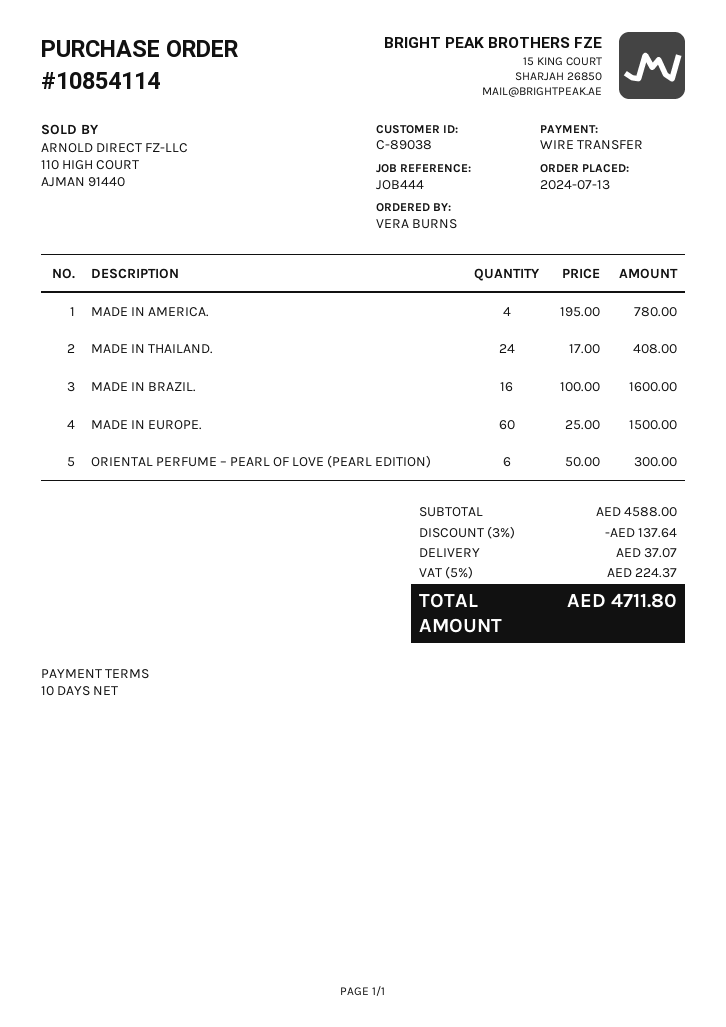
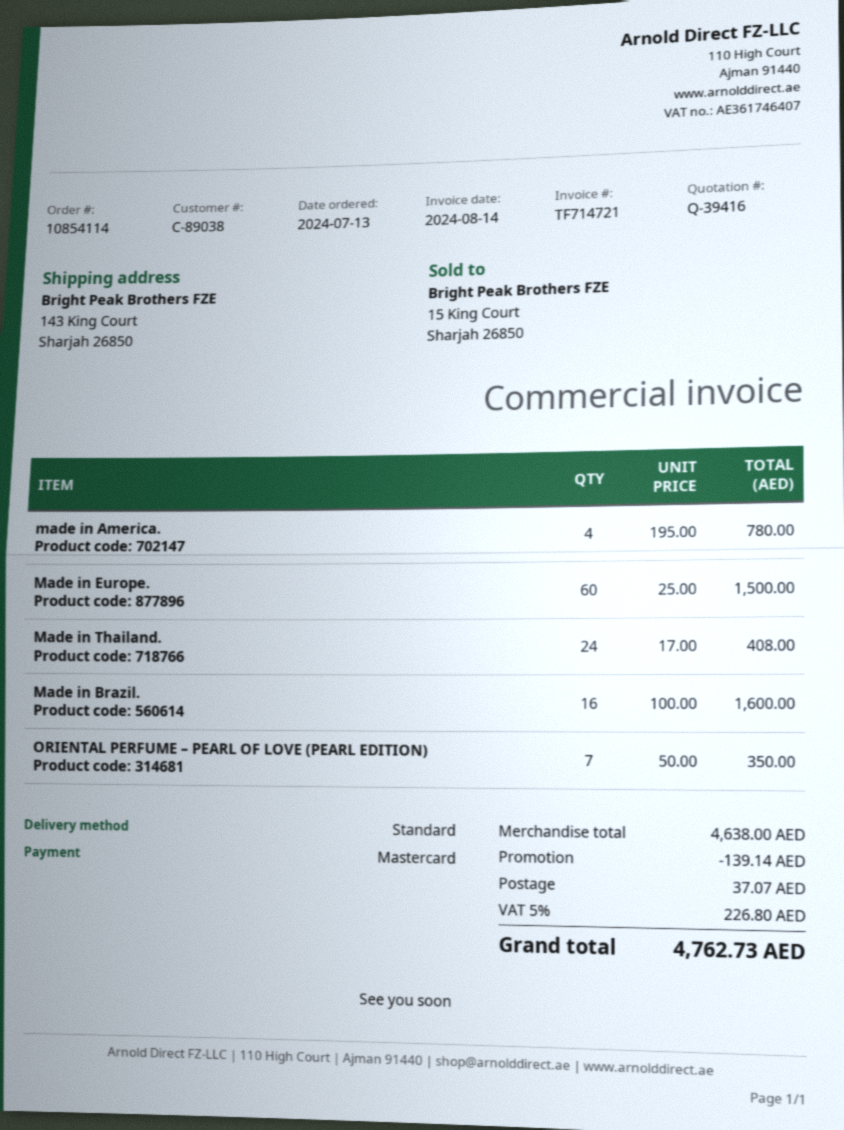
payment method: bank transfer -> Mastercard
ORIENTAL PERFUME – PEARL OF LOVE (PEARL EDITION): 6 x 50.00 = 300.00 -> 7 x 50.00 = 350.00
subtotal: 4588.00 -> 4638.00
discount: 137.64 -> 139.14
tax: 5% = 224.37 -> 5% = 226.80
total: 4711.80 -> 4762.73

